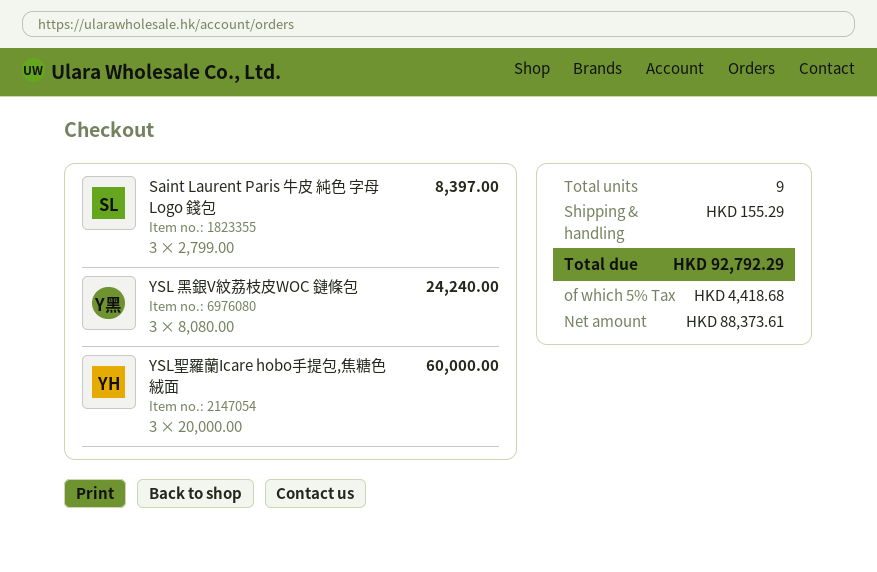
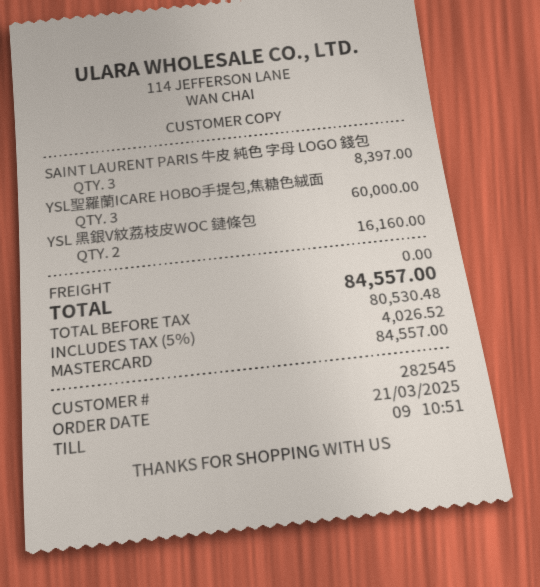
YSL 黑銀V紋荔枝皮WOC 鏈條包: 3 for 24240.00 -> 2 for 16160.00
shipping: 155.29 -> 0.00
net: 88373.61 -> 80530.48
tax: 5% = 4418.68 -> 5% = 4026.52
total: 92792.29 -> 84557.00

